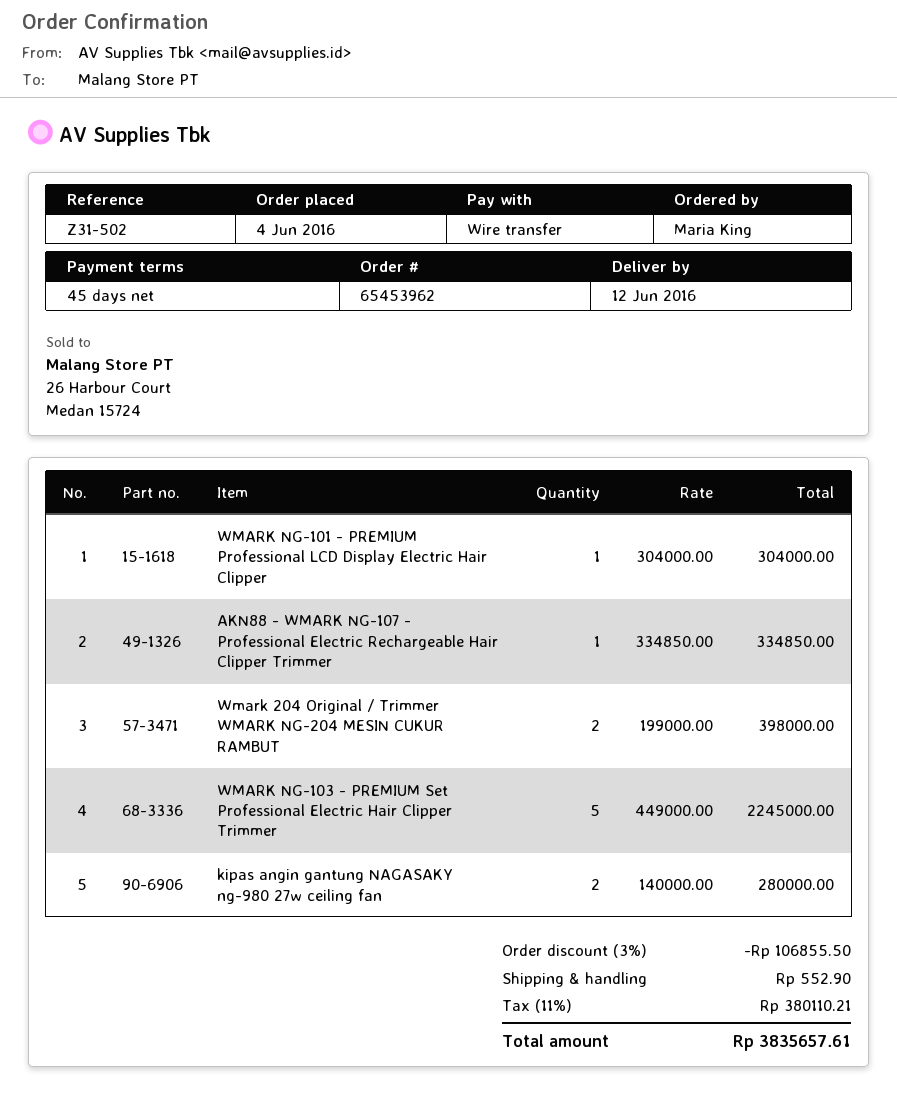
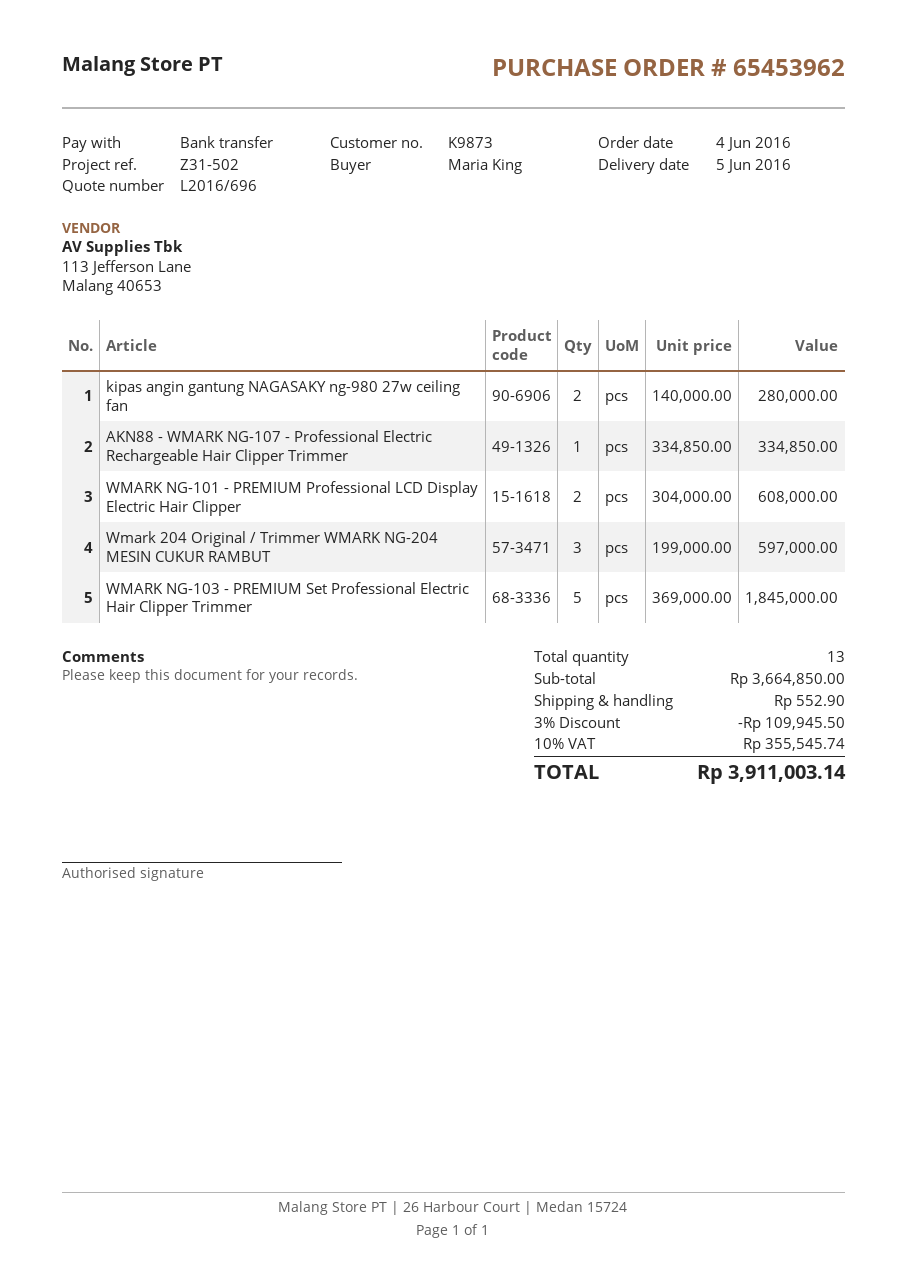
delivery date: 2016-06-12 -> 2016-06-05
WMARK NG-101 - PREMIUM Professional LCD Display Electric Hair Clipper: 1 x 304000.00 = 304000.00 -> 2 x 304000.00 = 608000.00
Wmark 204 Original / Trimmer WMARK NG-204 MESIN CUKUR RAMBUT: 2 x 199000.00 = 398000.00 -> 3 x 199000.00 = 597000.00
WMARK NG-103 - PREMIUM Set Professional Electric Hair Clipper Trimmer: 5 x 449000.00 = 2245000.00 -> 5 x 369000.00 = 1845000.00
discount: 3% = 106855.50 -> 3% = 109945.50
tax: 11% = 380110.21 -> 10% = 355545.74
total: 3835657.61 -> 3911003.14

